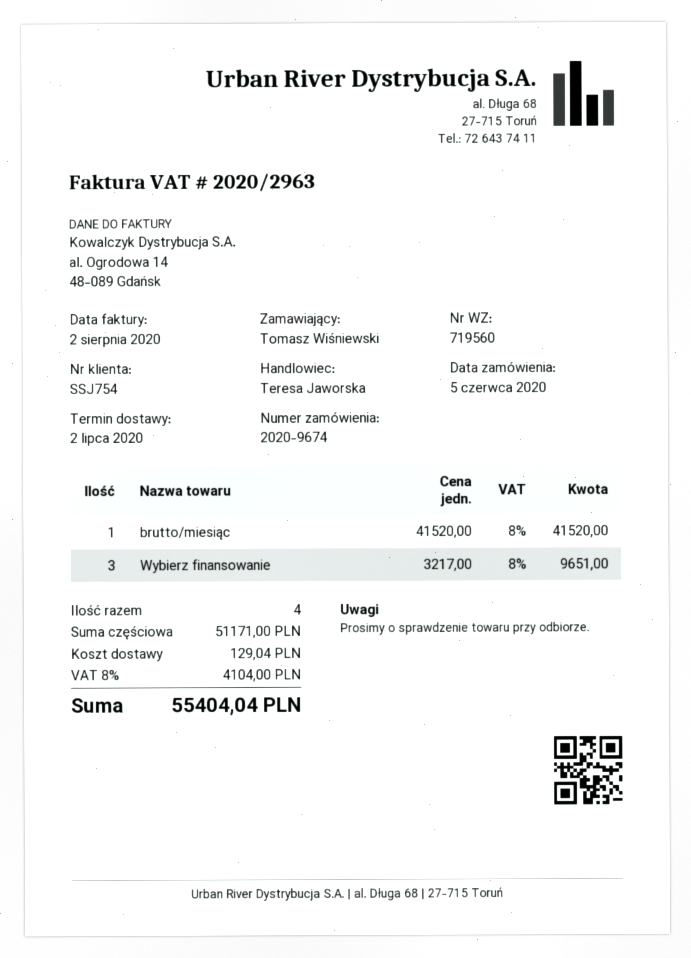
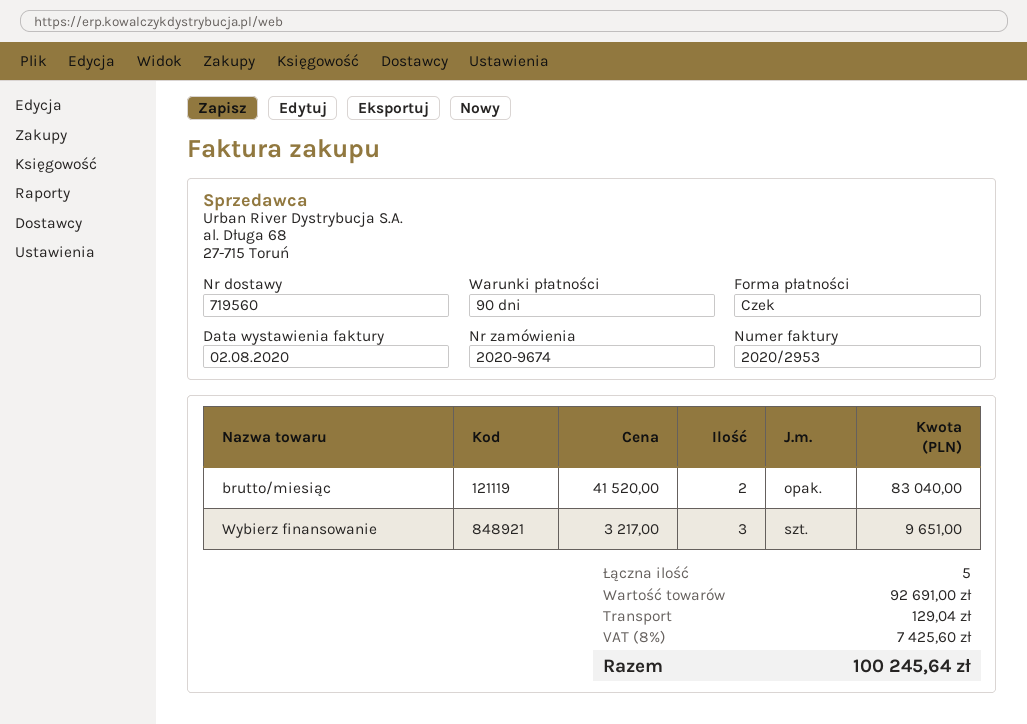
invoice number: 2020/2963 -> 2020/2953
brutto/miesiąc: 1 x 41520.00 = 41520.00 -> 2 x 41520.00 = 83040.00
total quantity: 4 -> 5
subtotal: 51171.00 -> 92691.00
tax: 8% = 4104.00 -> 8% = 7425.60
total: 55404.04 -> 100245.64

